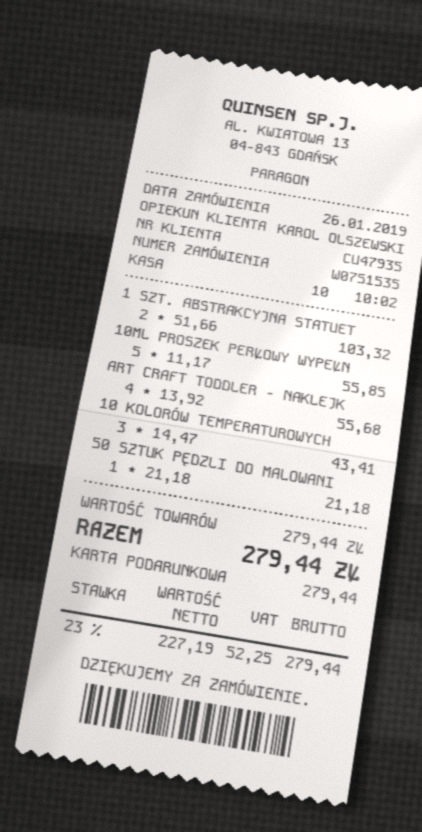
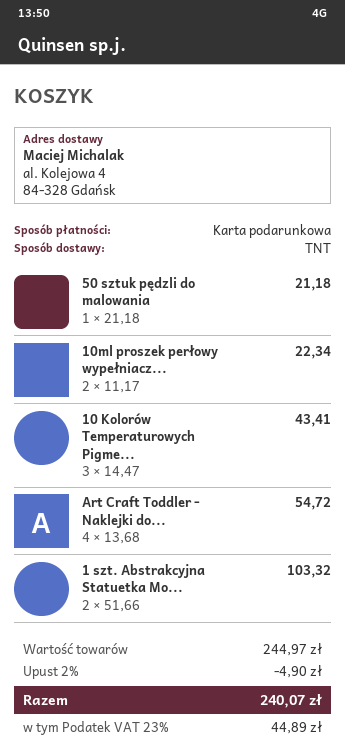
10ML PROSZEK PERŁOWY WYPEŁN: 5 x 11.17 = 55.85 -> 2 x 11.17 = 22.34
ART CRAFT TODDLER - NAKLEJK: 4 x 13.92 = 55.68 -> 4 x 13.68 = 54.72
subtotal: 279.44 -> 244.97
discount: none -> 2% = 4.90
tax: 23% = 52.25 -> 23% = 44.89
total: 279.44 -> 240.07

